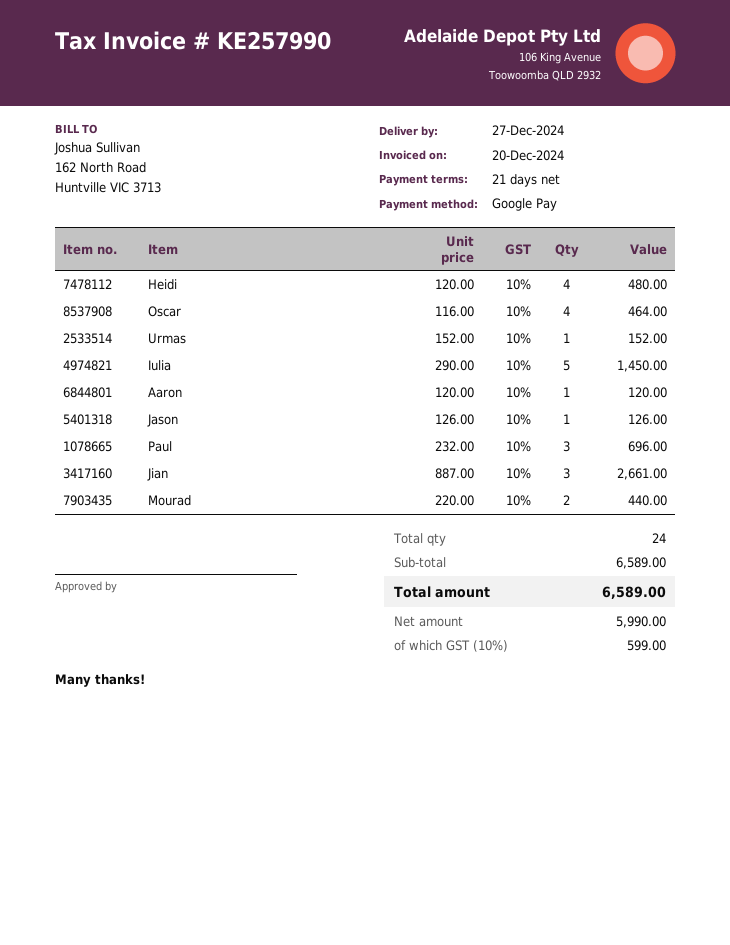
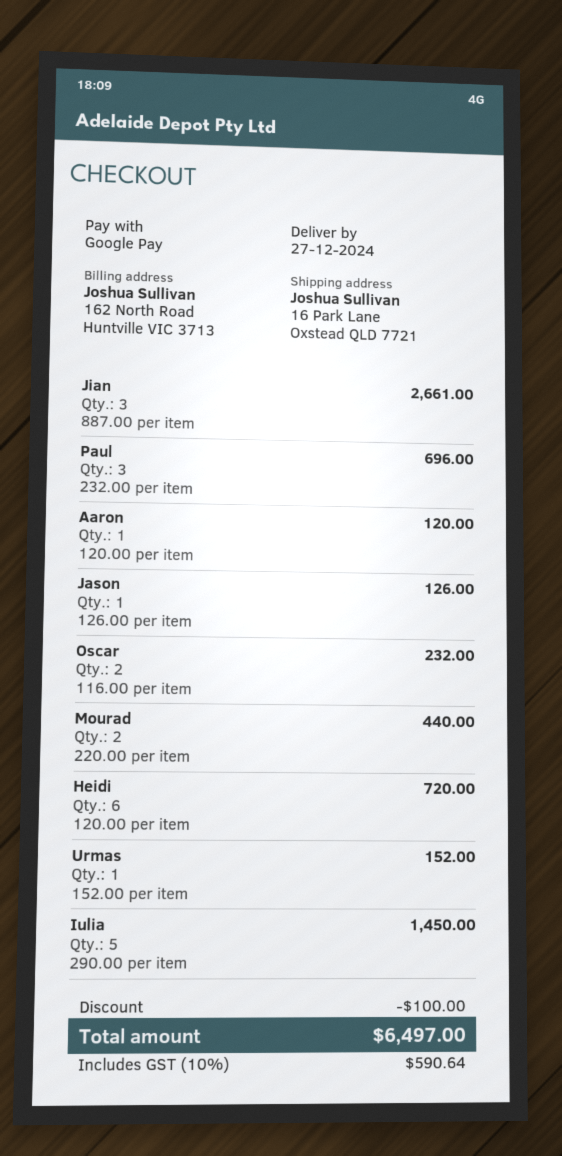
Heidi: 4 x 120.00 = 480.00 -> 6 x 120.00 = 720.00
Oscar: 4 x 116.00 = 464.00 -> 2 x 116.00 = 232.00
discount: none -> 100.00
tax: 10% = 599.00 -> 10% = 590.64
total: 6589.00 -> 6497.00

